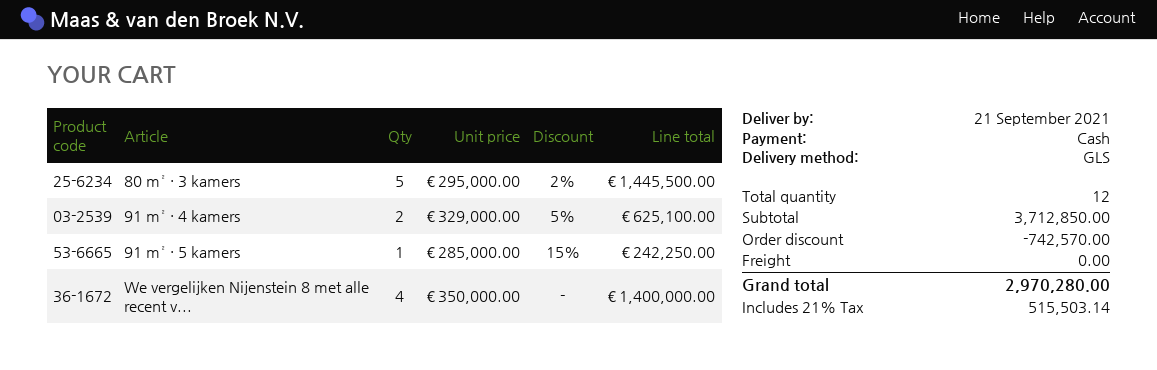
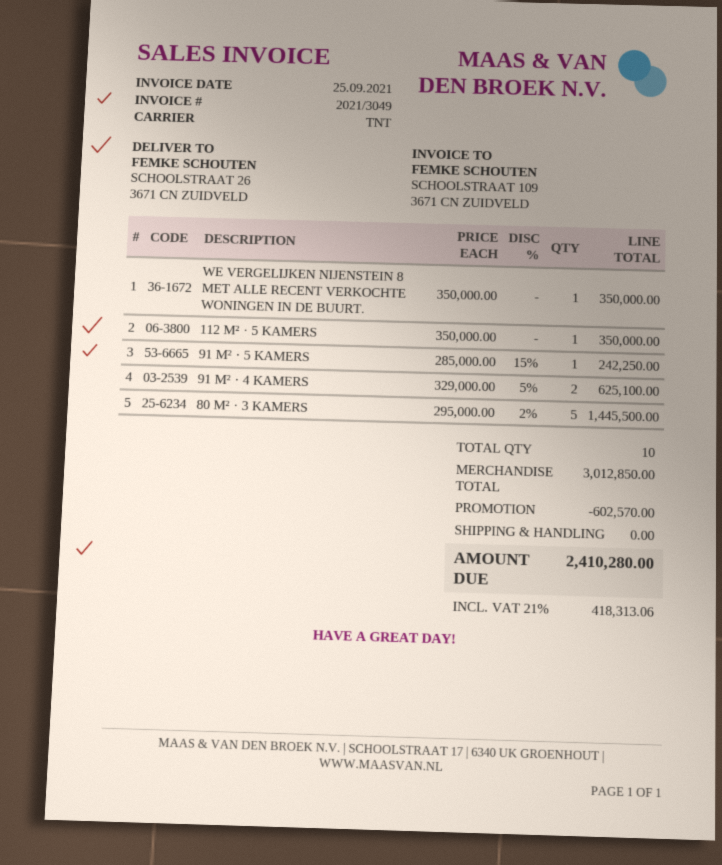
shipping method: GLS -> TNT
We vergelijken Nijenstein 8 met alle recent v...: 4 x 350000.00 = 1400000.00 -> 1 x 350000.00 = 350000.00
112 M² · 5 KAMERS: none -> 1 x 350000.00 = 350000.00
total quantity: 12 -> 10
subtotal: 3712850.00 -> 3012850.00
discount: 742570.00 -> 602570.00
tax: 21% = 515503.14 -> 21% = 418313.06
total: 2970280.00 -> 2410280.00

